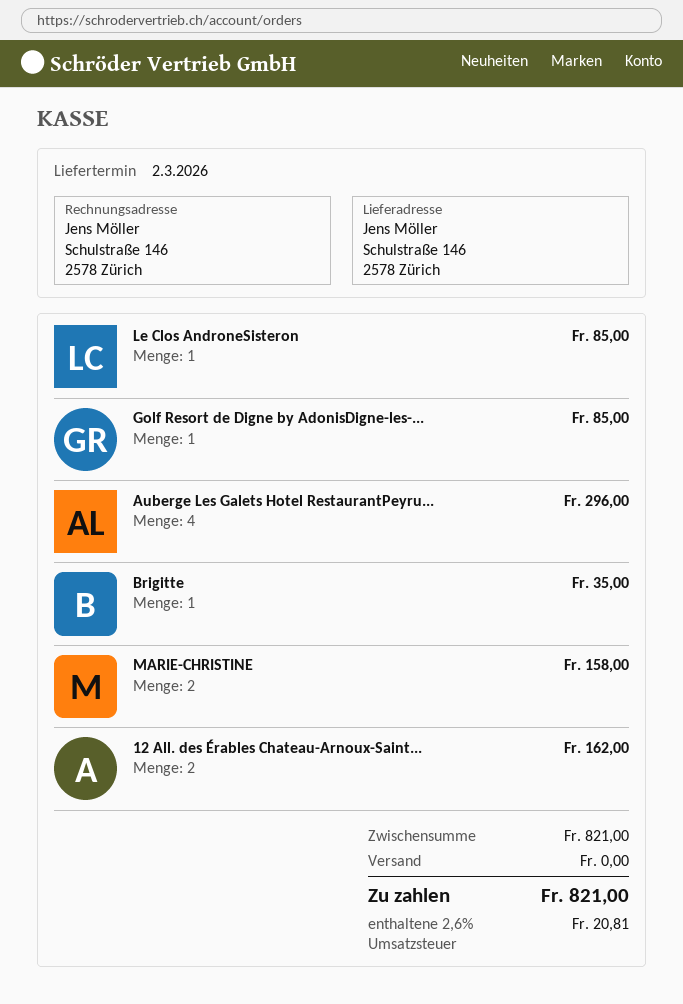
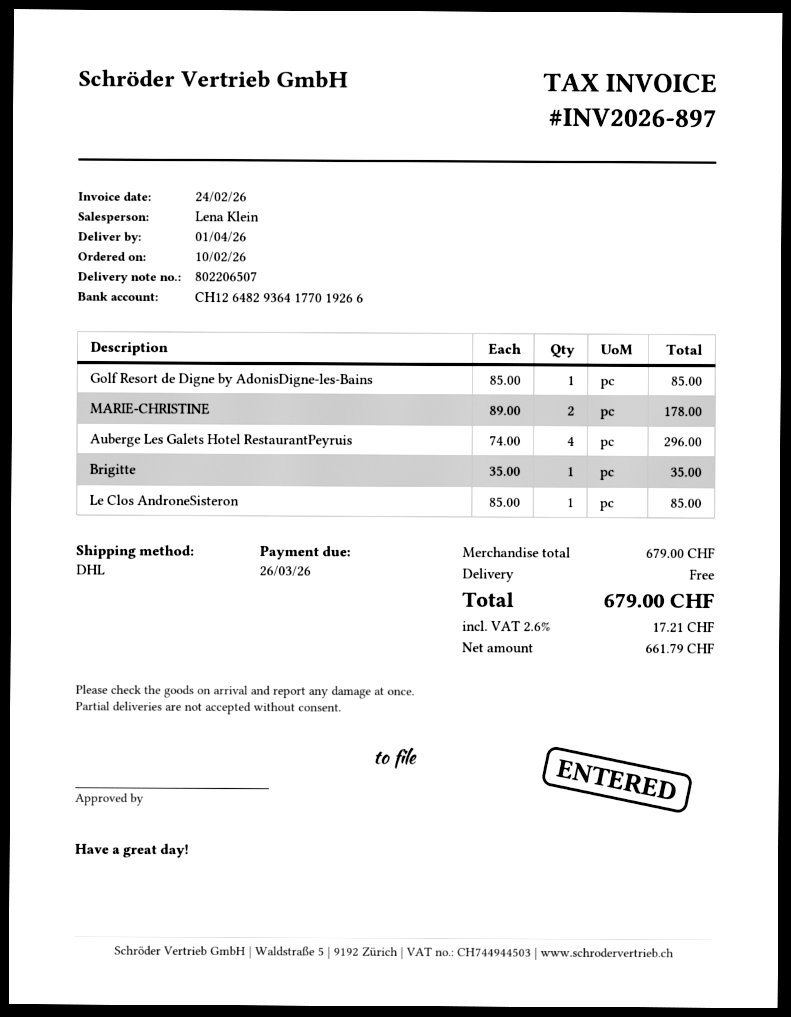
delivery date: 2026-03-02 -> 2026-04-01
MARIE-CHRISTINE: 2 for 158.00 -> 2 for 178.00
12 All. des Érables Chateau-Arnoux-Saint...: 2 for 162.00 -> none
subtotal: 821.00 -> 679.00
tax: 2.6% = 20.81 -> 2.6% = 17.21
total: 821.00 -> 679.00

